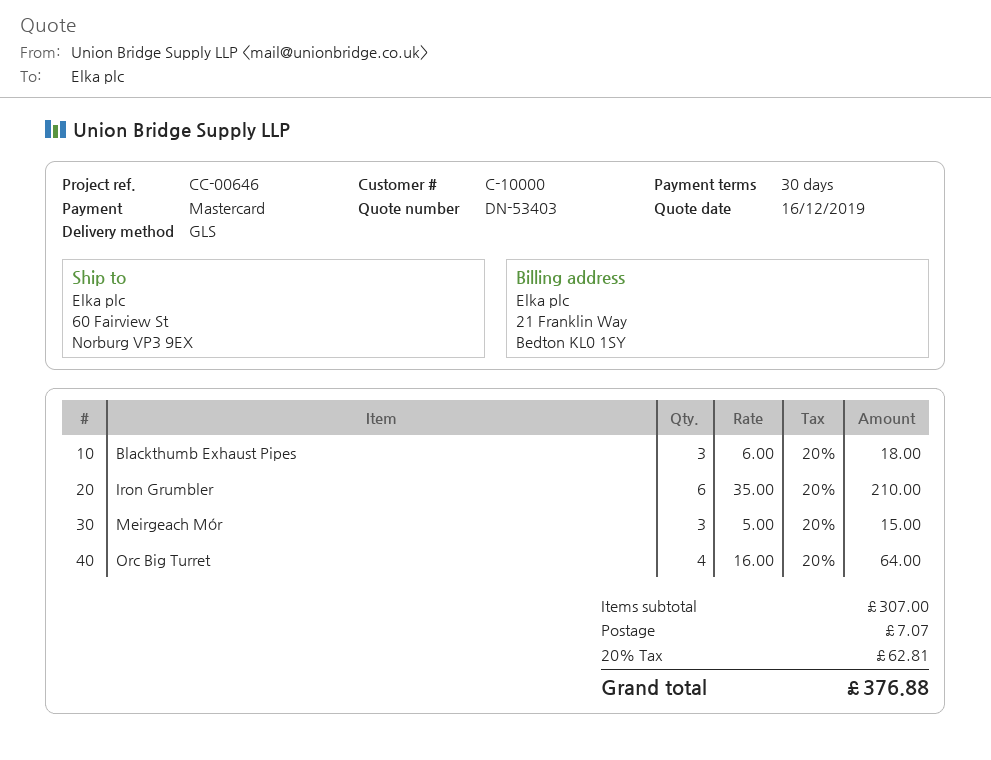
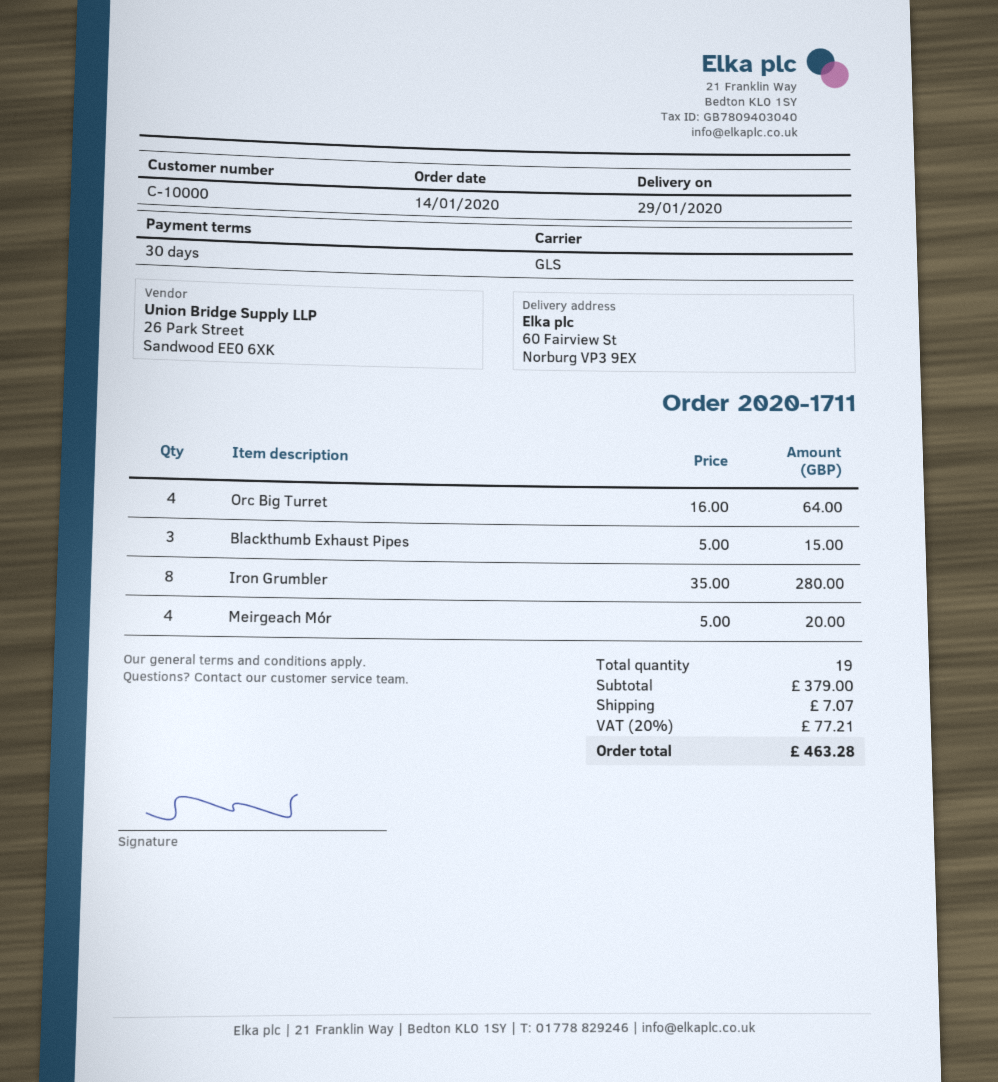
Blackthumb Exhaust Pipes: 3 x 6.00 = 18.00 -> 3 x 5.00 = 15.00
Iron Grumbler: 6 x 35.00 = 210.00 -> 8 x 35.00 = 280.00
Meirgeach Mór: 3 x 5.00 = 15.00 -> 4 x 5.00 = 20.00
subtotal: 307.00 -> 379.00
tax: 20% = 62.81 -> 20% = 77.21
total: 376.88 -> 463.28

